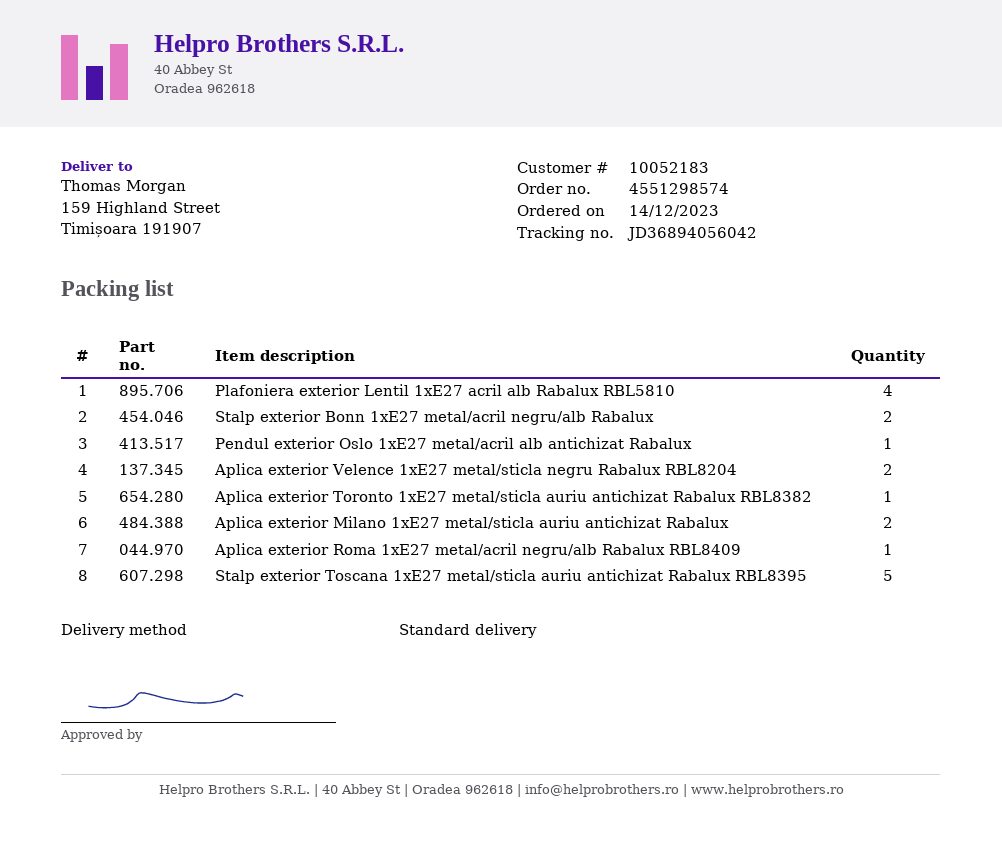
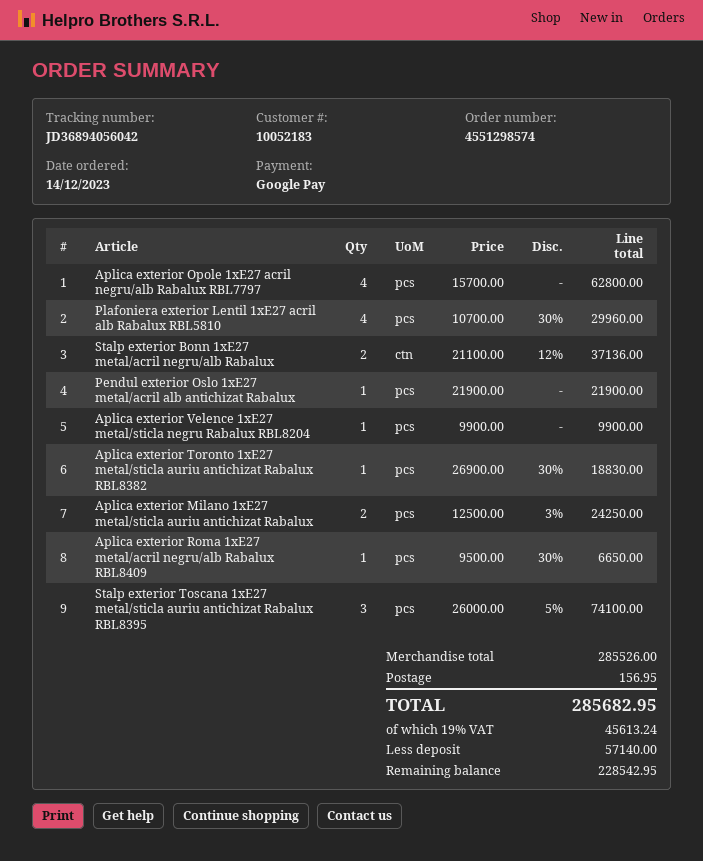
Aplica exterior Velence 1xE27 metal/sticla negru Rabalux RBL8204: 2 -> 1
Stalp exterior Toscana 1xE27 metal/sticla auriu antichizat Rabalux RBL8395: 5 -> 3
Aplica exterior Opole 1xE27 acril negru/alb Rabalux RBL7797: none -> 4

